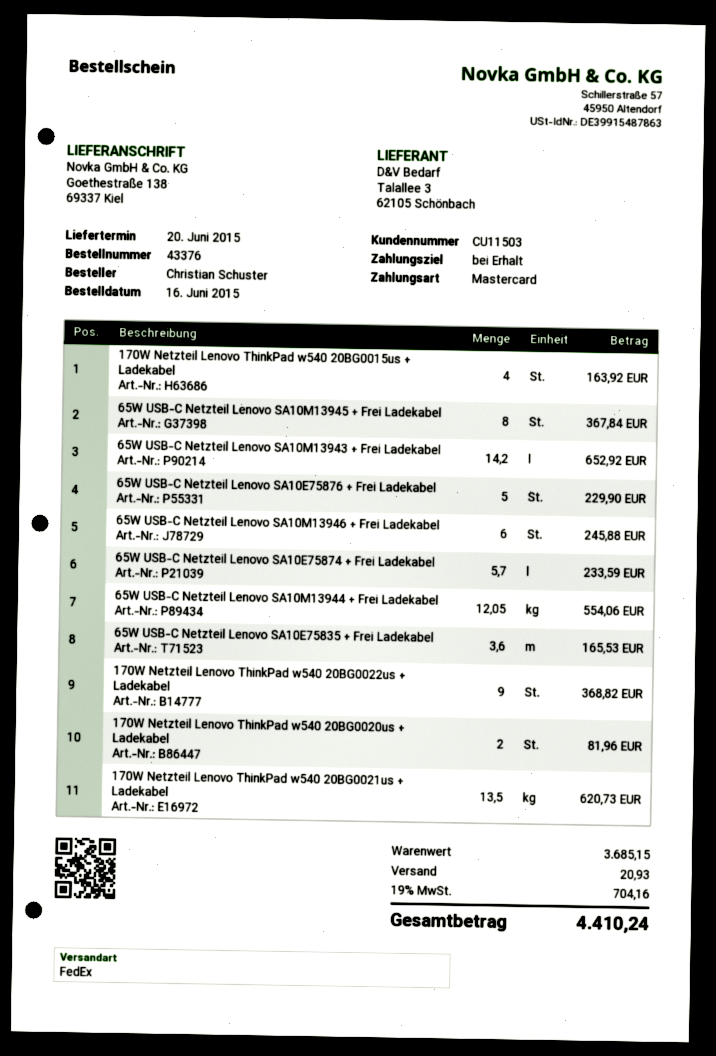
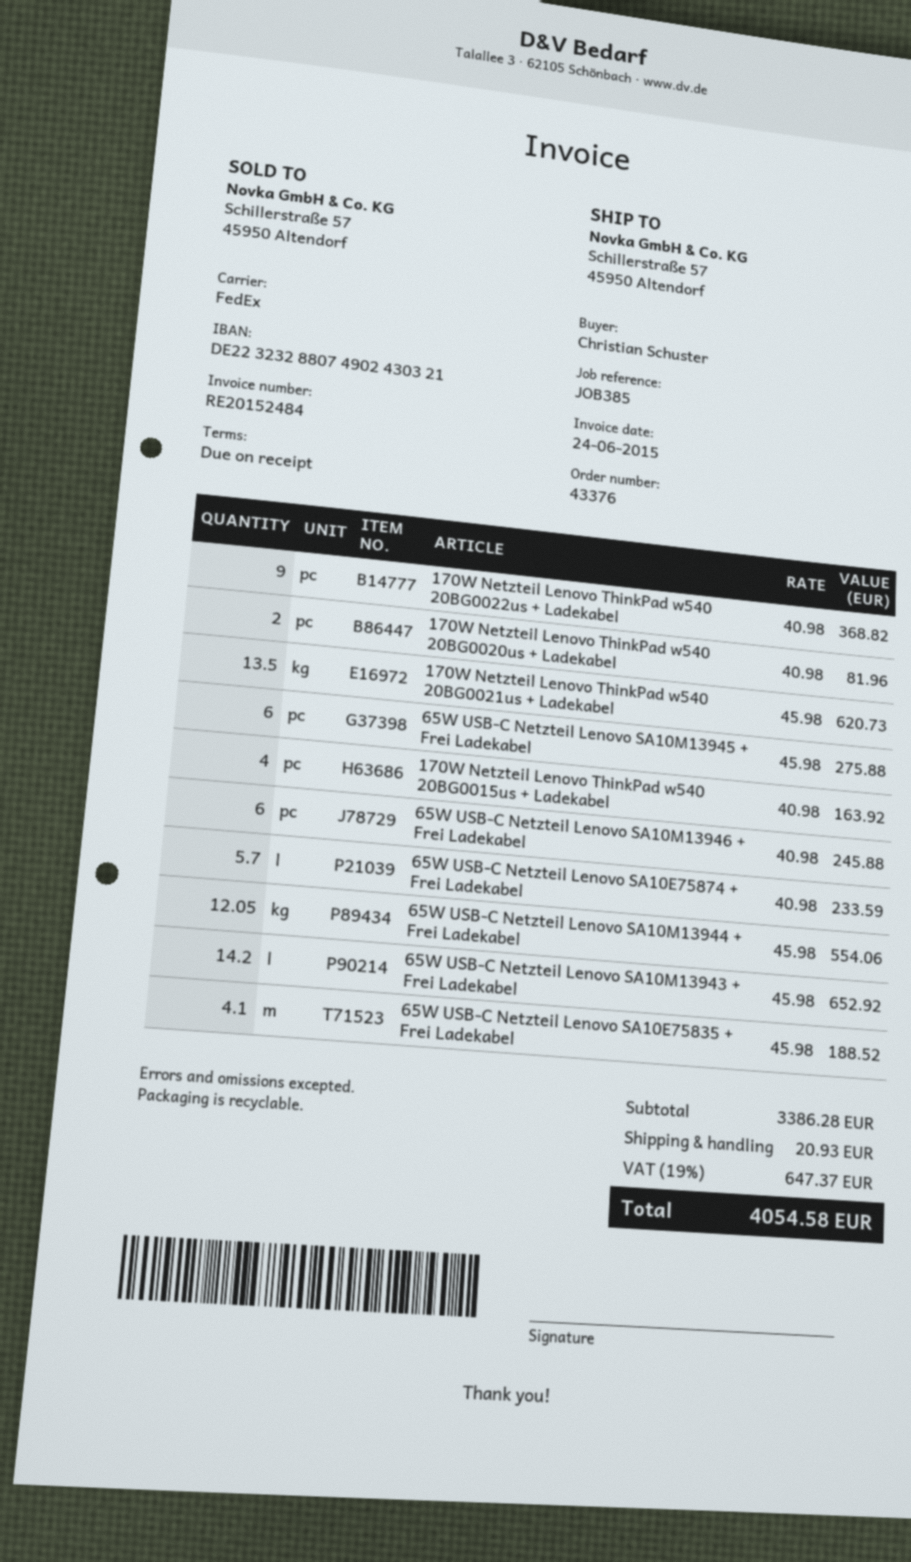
ship to: Goethestraße 138, 69337 Kiel -> Schillerstraße 57, 45950 Altendorf
65W USB-C Netzteil Lenovo SA10M13945 + Frei Ladekabel: 8 for 367.84 -> 6 for 275.88
65W USB-C Netzteil Lenovo SA10E75876 + Frei Ladekabel: 5 for 229.90 -> none
65W USB-C Netzteil Lenovo SA10E75835 + Frei Ladekabel: 3.6 for 165.53 -> 4.1 for 188.52
subtotal: 3685.15 -> 3386.28
tax: 19% = 704.16 -> 19% = 647.37
total: 4410.24 -> 4054.58

